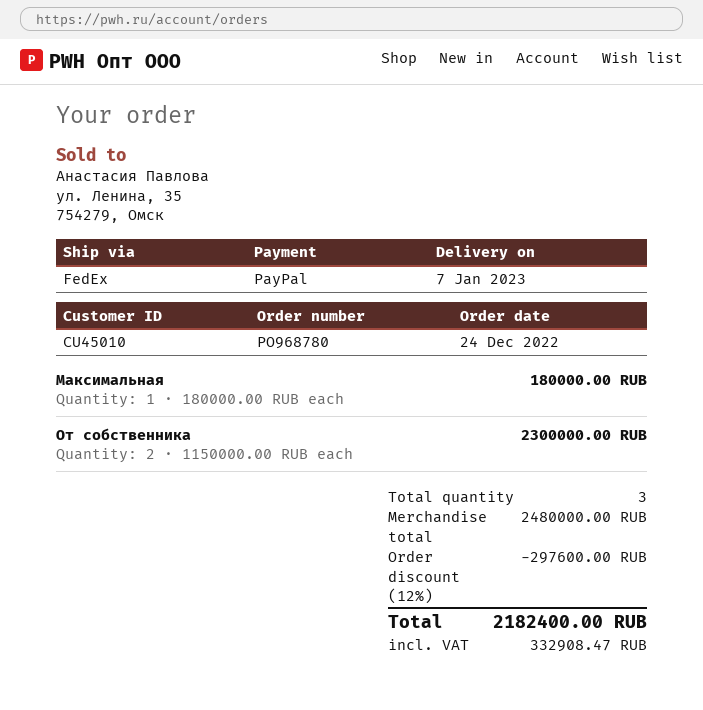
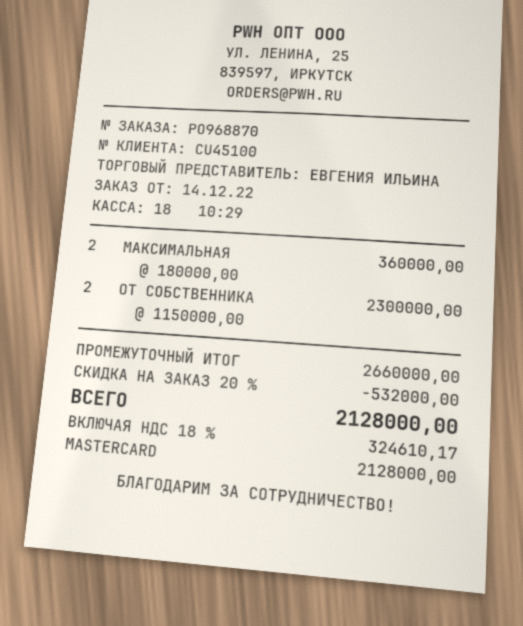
order number: PO968780 -> PO968870
order date: 2022-12-24 -> 2022-12-14
customer number: CU45010 -> CU45100
payment method: PayPal -> Mastercard
Максимальная: 1 x 180000.00 = 180000.00 -> 2 x 180000.00 = 360000.00
subtotal: 2480000.00 -> 2660000.00
discount: 12% = 297600.00 -> 20% = 532000.00
tax: 332908.47 -> 324610.17
total: 2182400.00 -> 2128000.00

